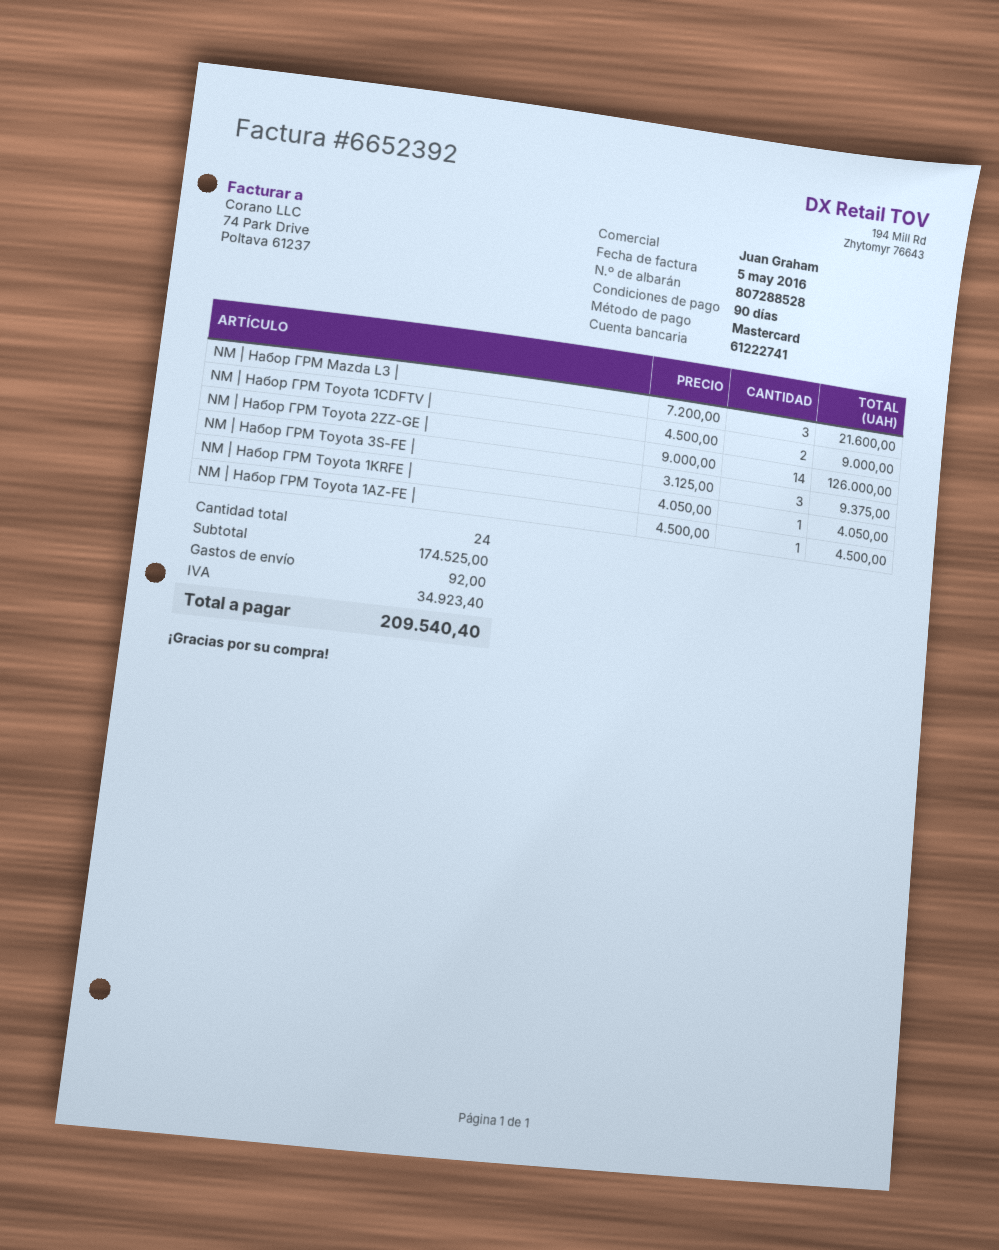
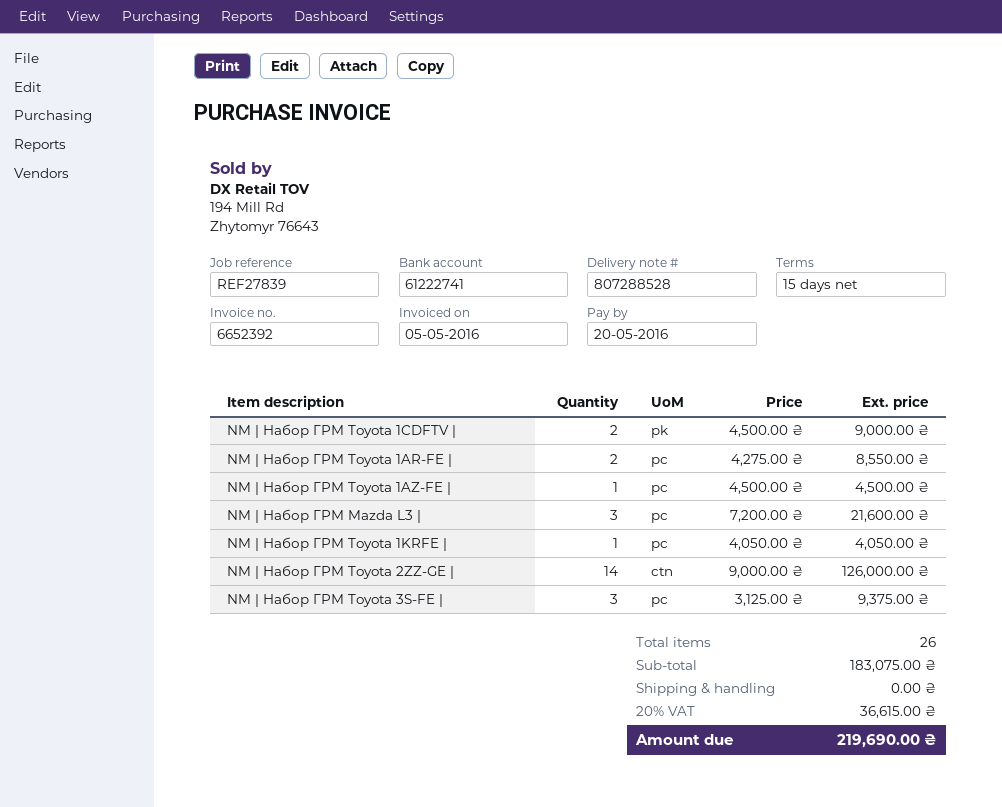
payment terms: 90 days -> 15 days
NM | Набор ГРМ Toyota 1AR-FE |: none -> 2 x 4275.00 = 8550.00
total quantity: 24 -> 26
subtotal: 174525.00 -> 183075.00
shipping: 92.00 -> 0.00
tax: 34923.40 -> 36615.00
total: 209540.40 -> 219690.00

